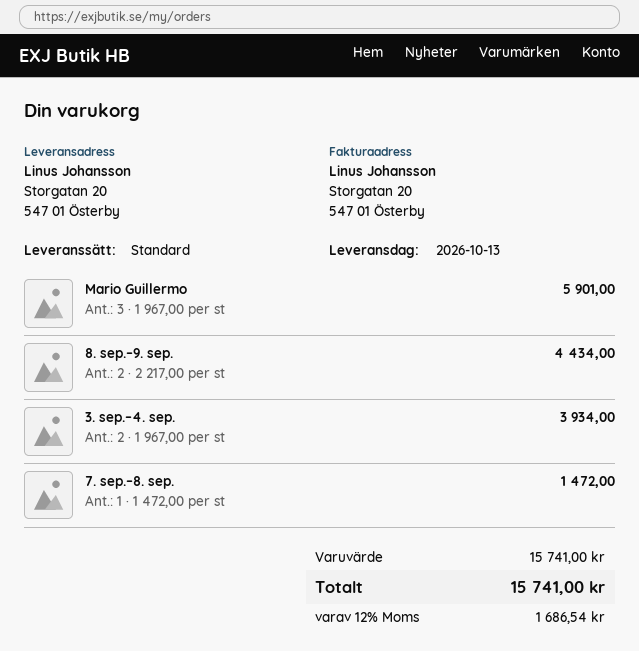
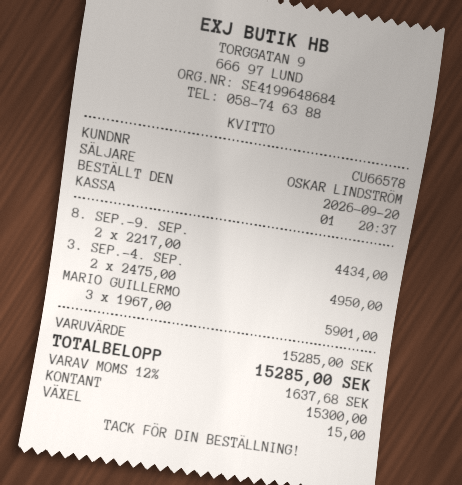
3. sep.–4. sep.: 2 x 1967.00 = 3934.00 -> 2 x 2475.00 = 4950.00
7. sep.–8. sep.: 1 x 1472.00 = 1472.00 -> none
subtotal: 15741.00 -> 15285.00
tax: 12% = 1686.54 -> 12% = 1637.68
total: 15741.00 -> 15285.00

